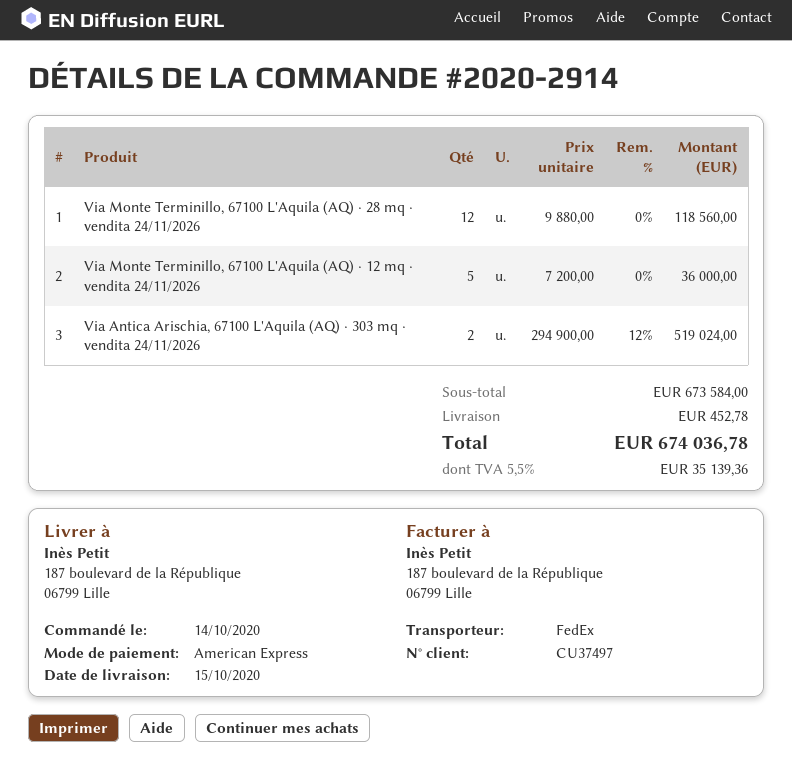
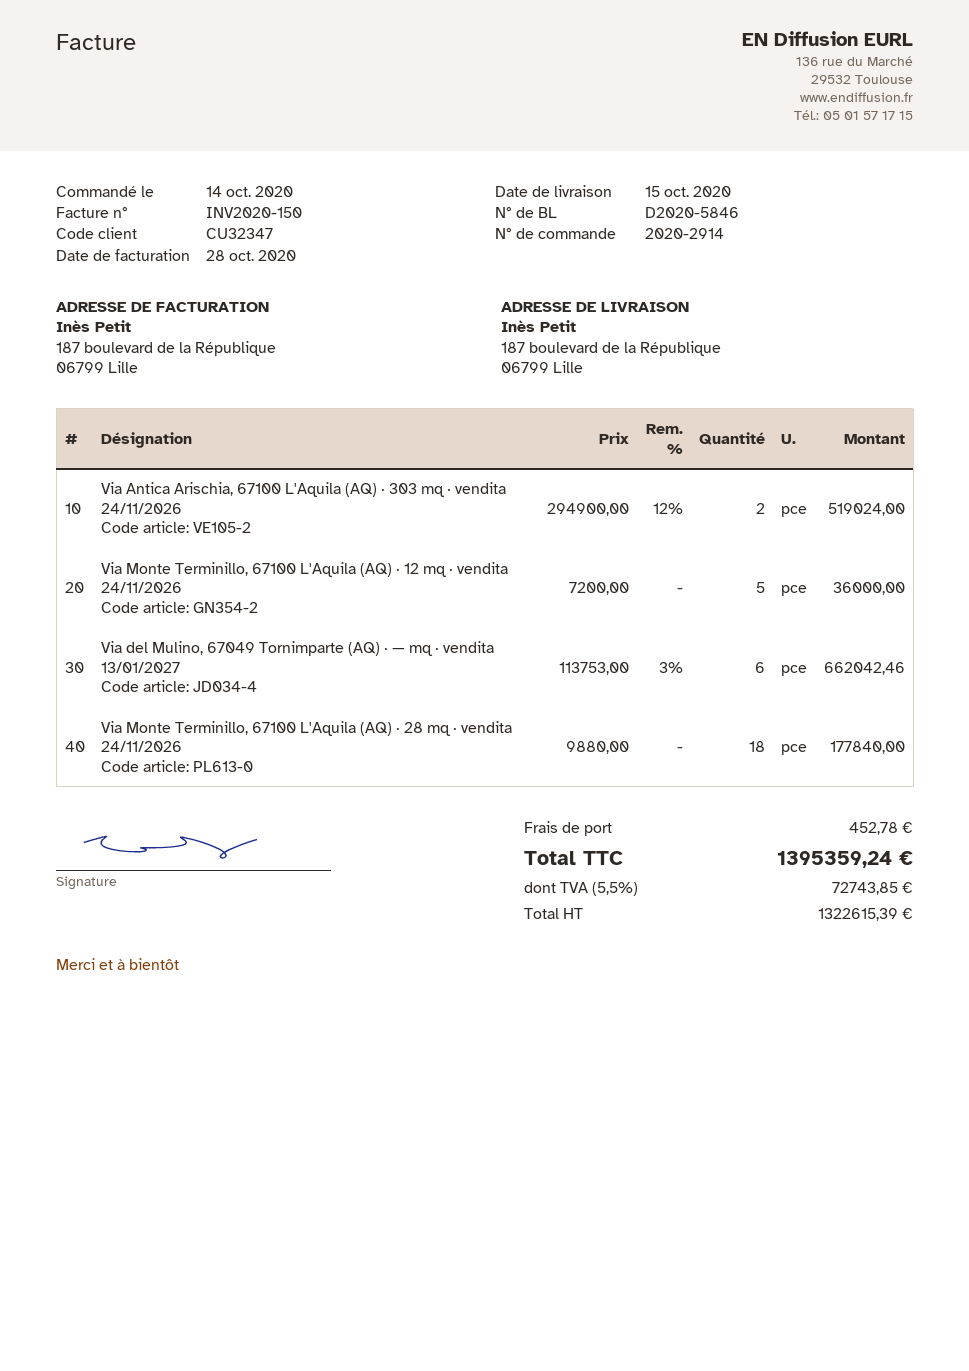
customer number: CU37497 -> CU32347
Via Monte Terminillo, 67100 L'Aquila (AQ) · 28 mq · vendita 24/11/2026: 12 x 9880.00 = 118560.00 -> 18 x 9880.00 = 177840.00
Via del Mulino, 67049 Tornimparte (AQ) · — mq · vendita 13/01/2027: none -> 6 x 113753.00 - 3% = 662042.46
tax: 5.5% = 35139.36 -> 5.5% = 72743.85
total: 674036.78 -> 1395359.24

